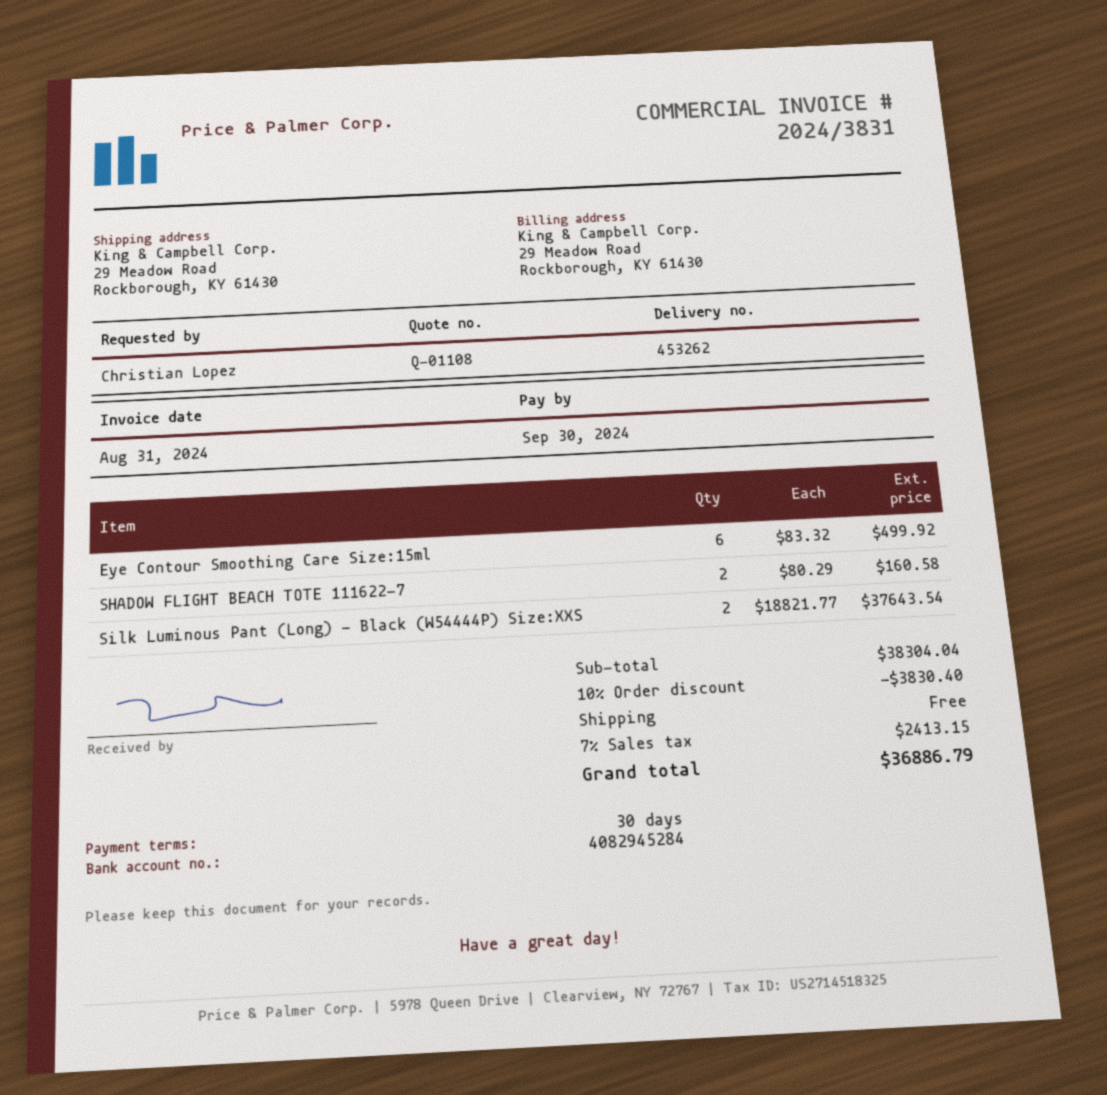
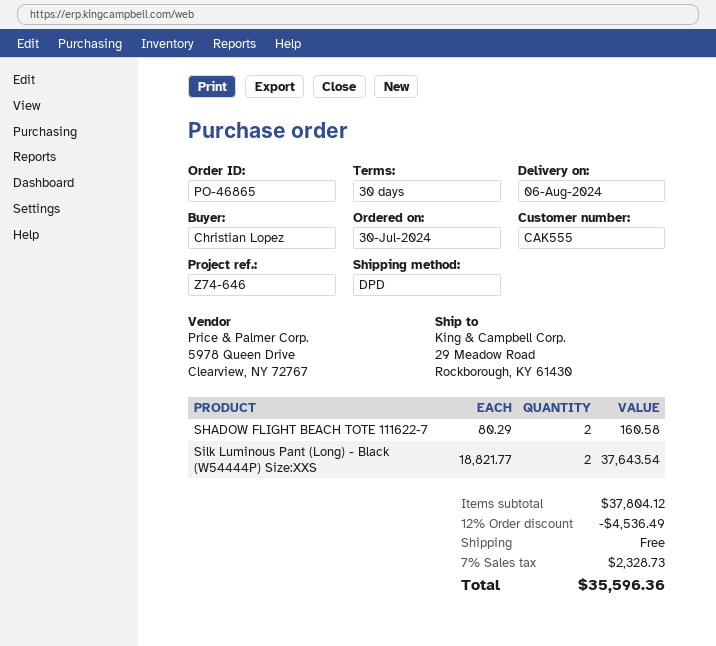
Eye Contour Smoothing Care Size:15ml: 6 x 83.32 = 499.92 -> none
subtotal: 38304.04 -> 37804.12
discount: 10% = 3830.40 -> 12% = 4536.49
tax: 7% = 2413.15 -> 7% = 2328.73
total: 36886.79 -> 35596.36

